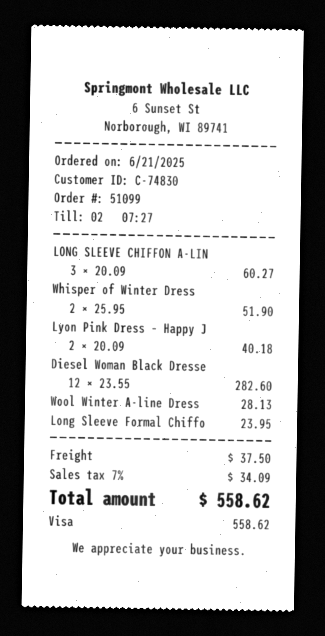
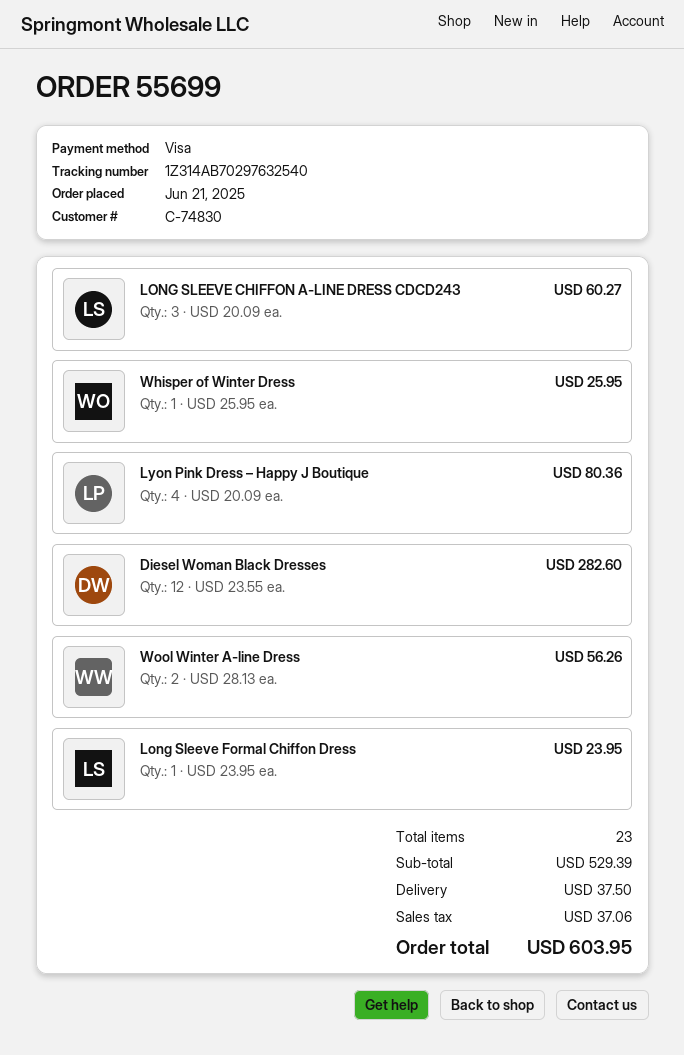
order number: 51099 -> 55699
Whisper of Winter Dress: 2 x 25.95 = 51.90 -> 1 x 25.95 = 25.95
Lyon Pink Dress – Happy J: 2 x 20.09 = 40.18 -> 4 x 20.09 = 80.36
Wool Winter A-line Dress: 1 x 28.13 = 28.13 -> 2 x 28.13 = 56.26
tax: 34.09 -> 37.06
total: 558.62 -> 603.95

